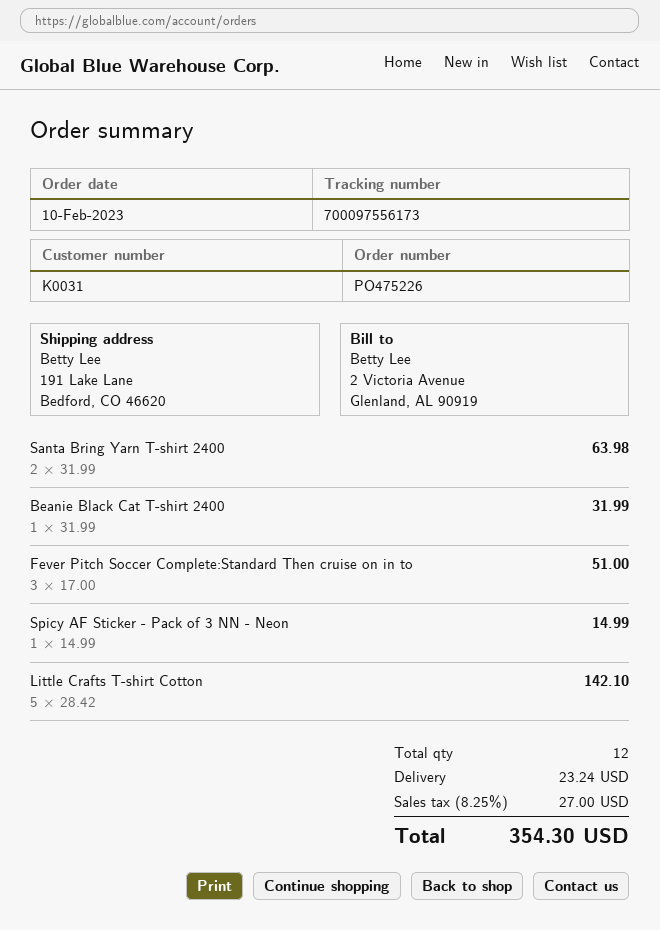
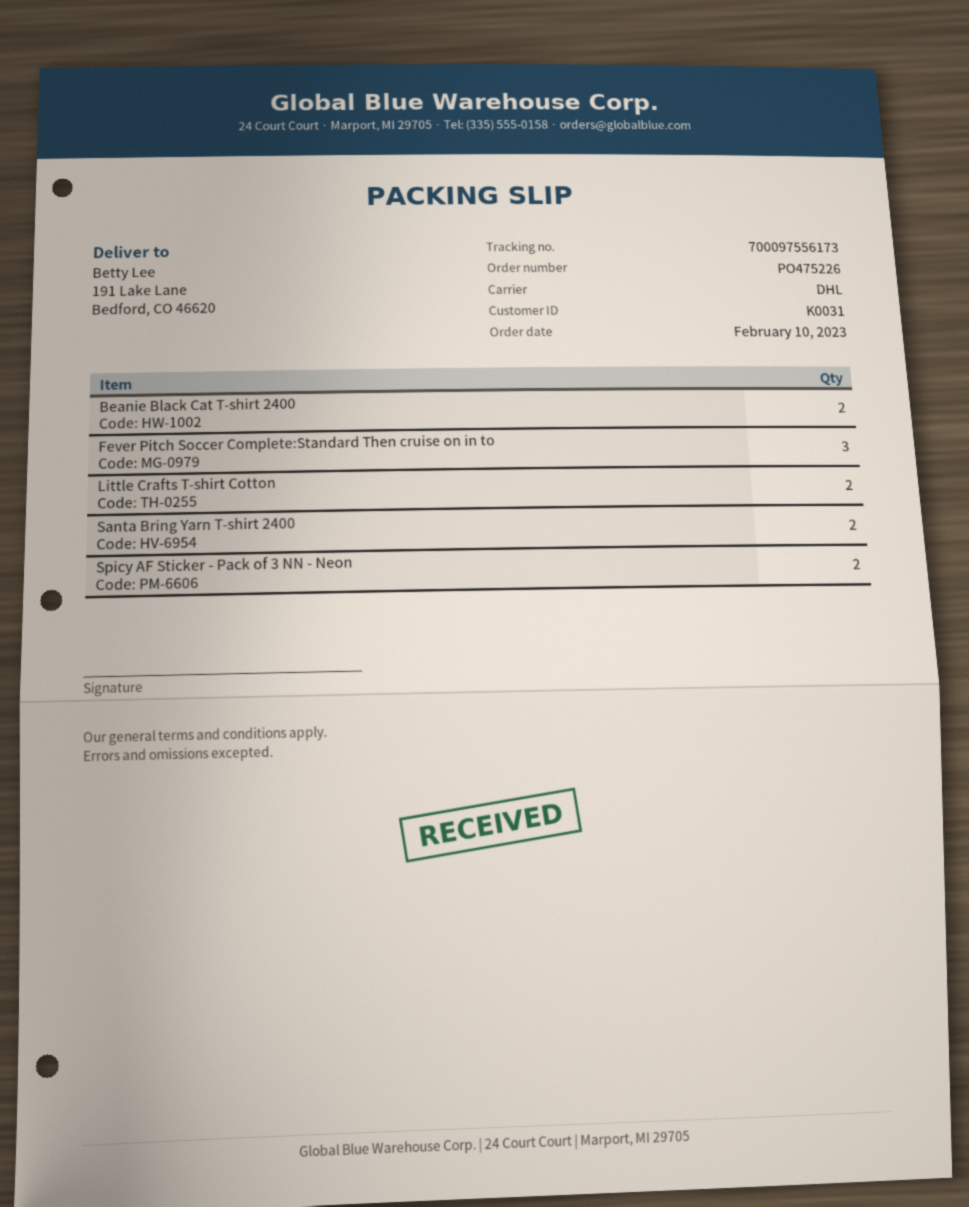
Beanie Black Cat T-shirt 2400: 1 -> 2
Spicy AF Sticker - Pack of 3 NN - Neon: 1 -> 2
Little Crafts T-shirt Cotton: 5 -> 2

